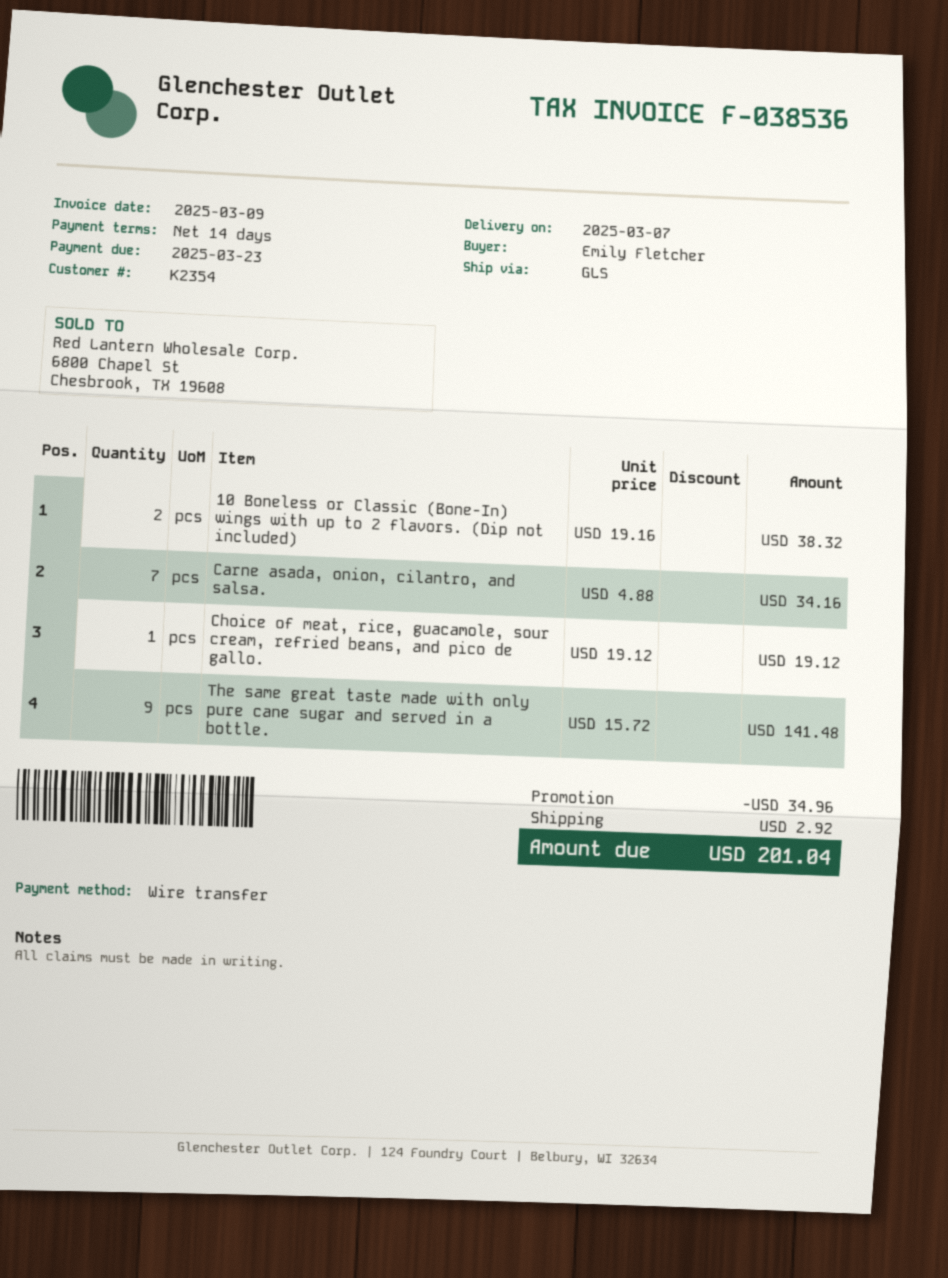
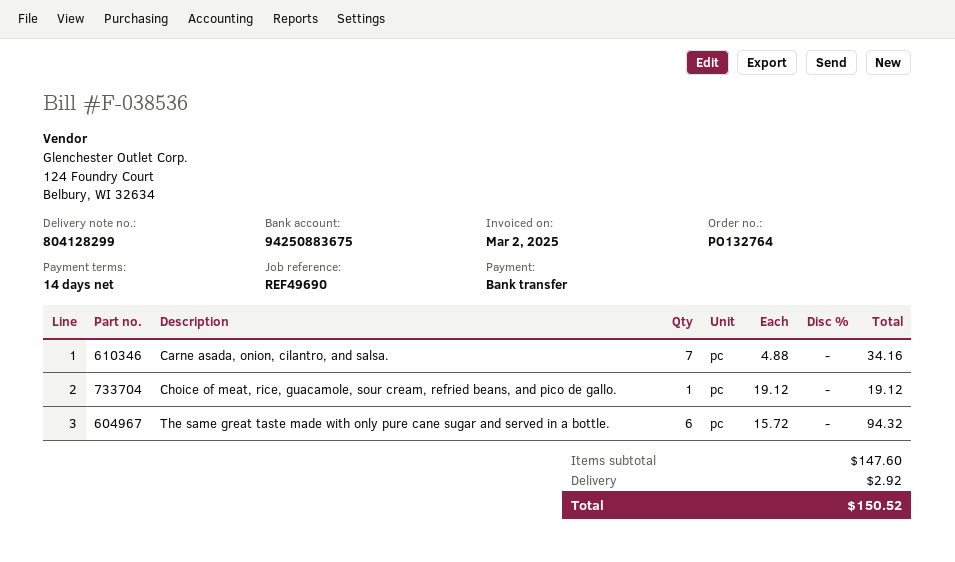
invoice date: 2025-03-09 -> 2025-03-02
10 Boneless or Classic (Bone-In) wings with up to 2 flavors. (Dip not included): 2 x 19.16 = 38.32 -> none
The same great taste made with only pure cane sugar and served in a bottle.: 9 x 15.72 = 141.48 -> 6 x 15.72 = 94.32
discount: 34.96 -> none
total: 201.04 -> 150.52

